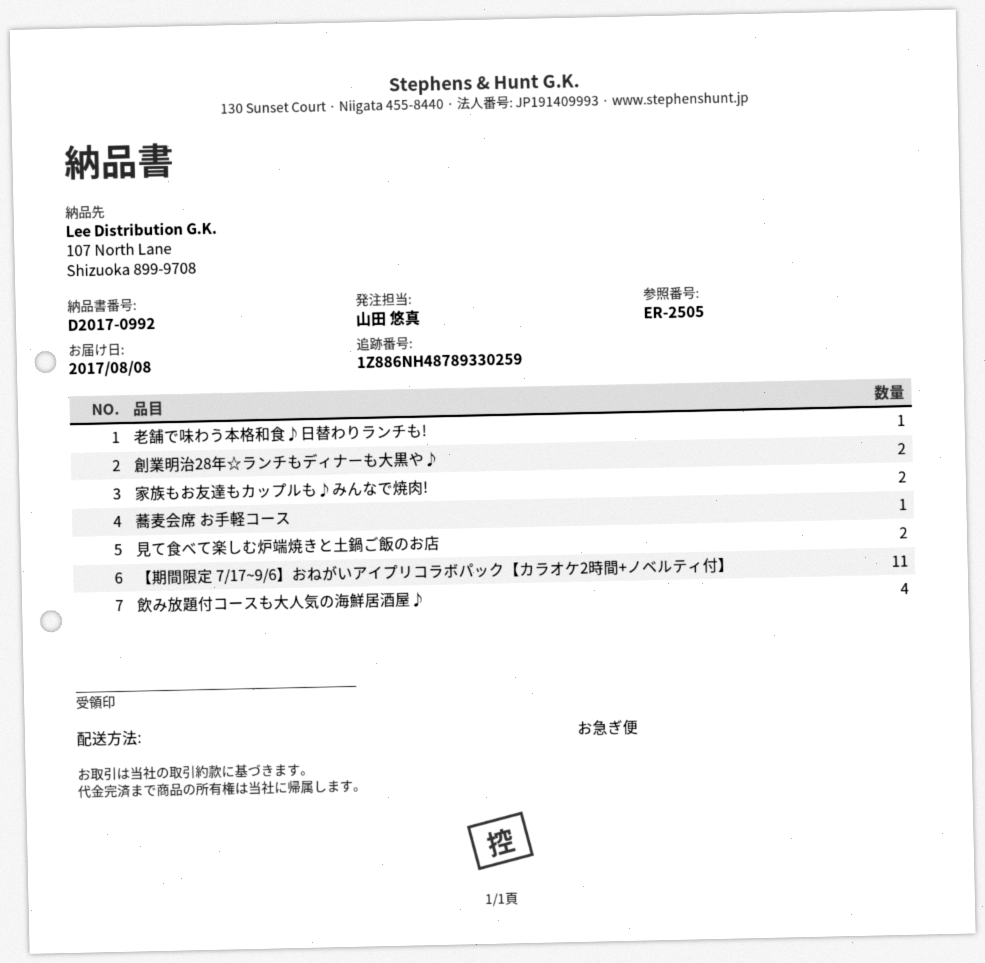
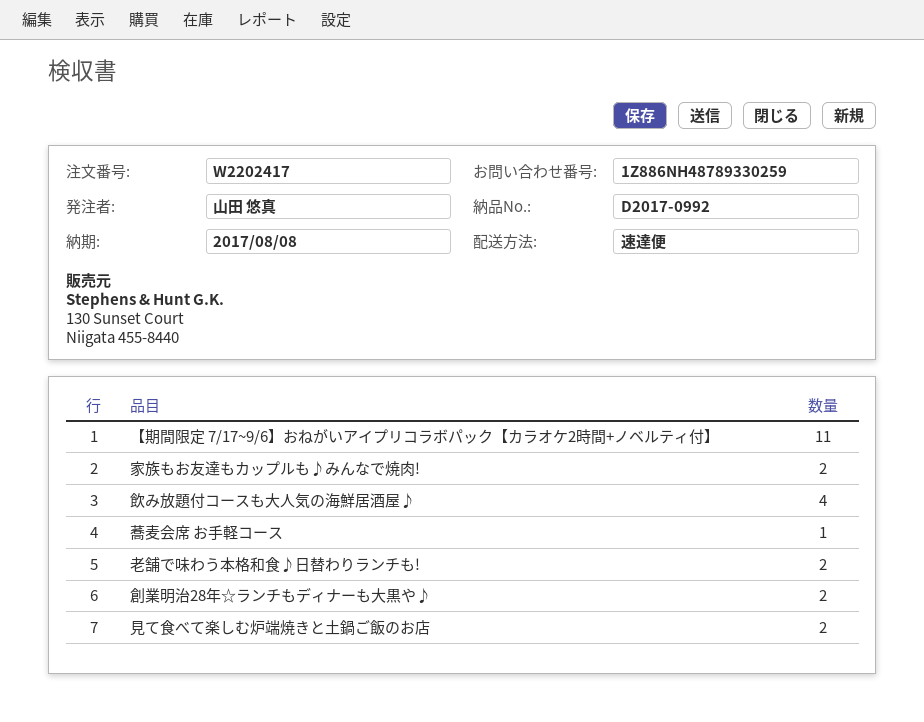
老舗で味わう本格和食♪日替わりランチも!: 1 -> 2

